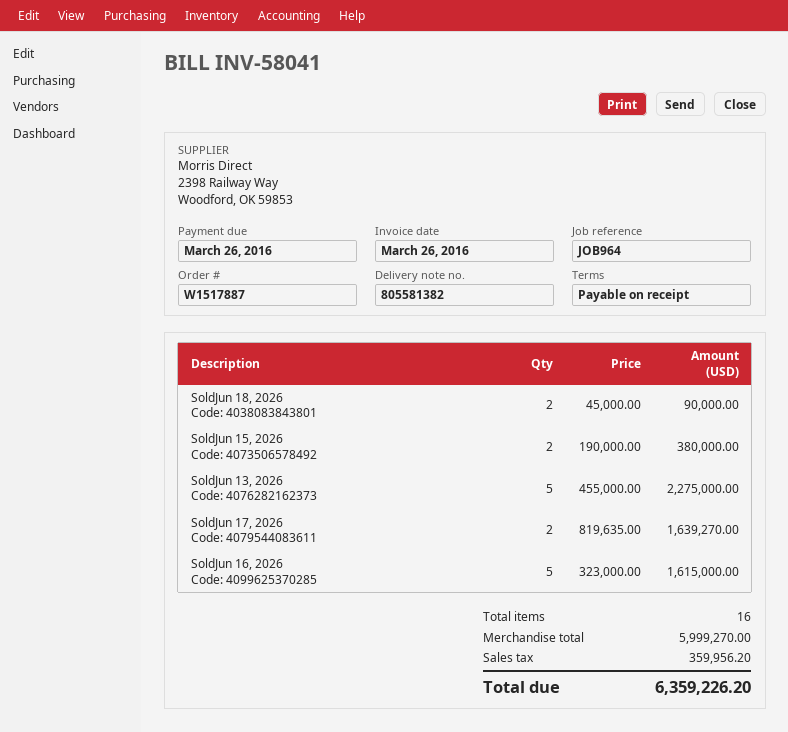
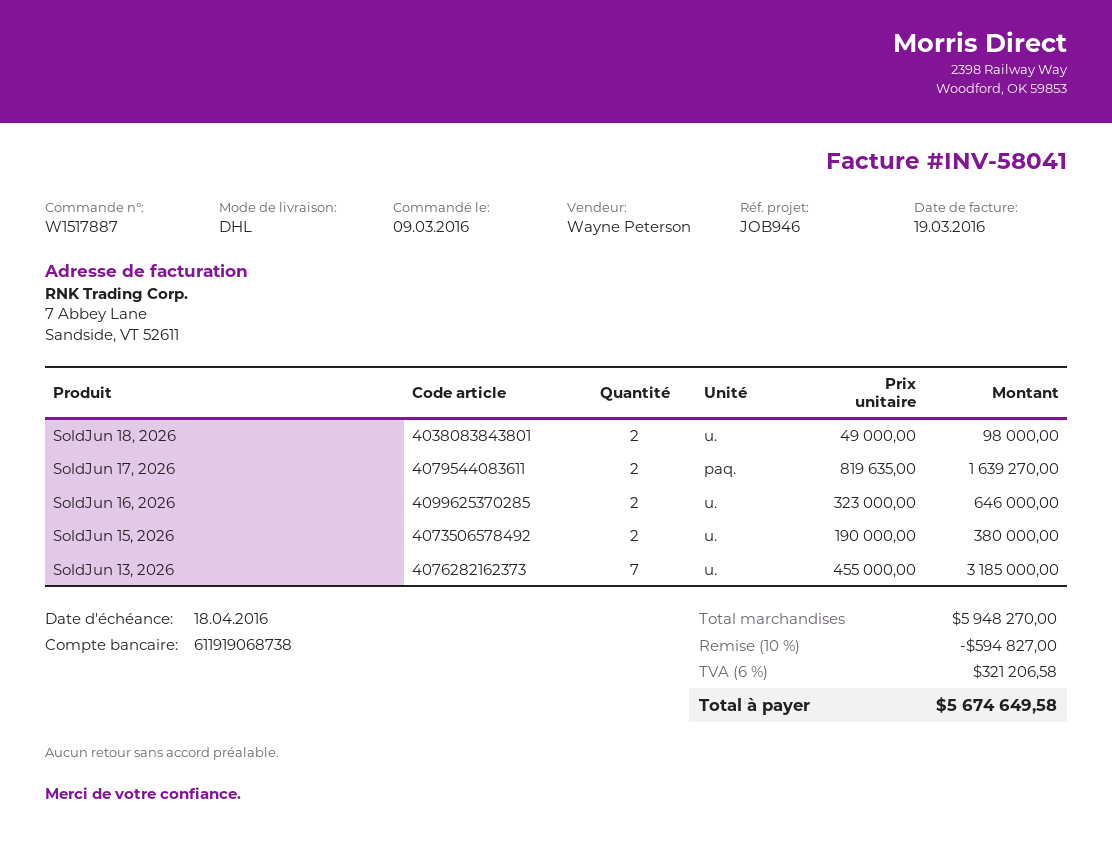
invoice date: 2016-03-26 -> 2016-03-19
due date: 2016-03-26 -> 2016-04-18
reference: JOB964 -> JOB946
SoldJun 18, 2026: 2 x 45000.00 = 90000.00 -> 2 x 49000.00 = 98000.00
SoldJun 13, 2026: 5 x 455000.00 = 2275000.00 -> 7 x 455000.00 = 3185000.00
SoldJun 16, 2026: 5 x 323000.00 = 1615000.00 -> 2 x 323000.00 = 646000.00
subtotal: 5999270.00 -> 5948270.00
discount: none -> 10% = 594827.00
tax: 359956.20 -> 321206.58
total: 6359226.20 -> 5674649.58

